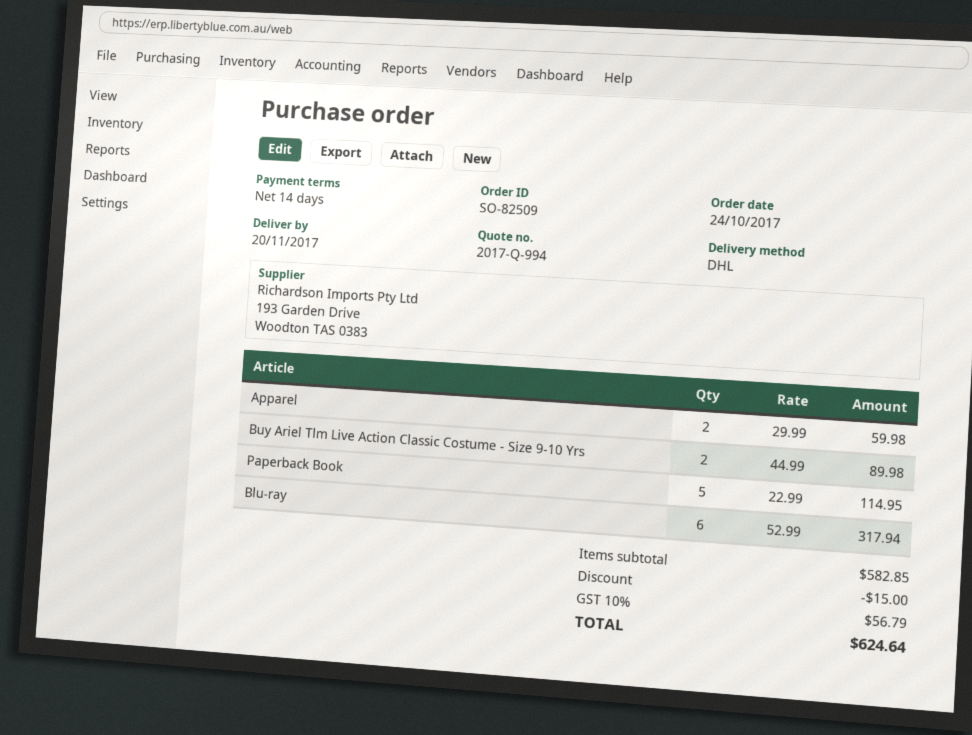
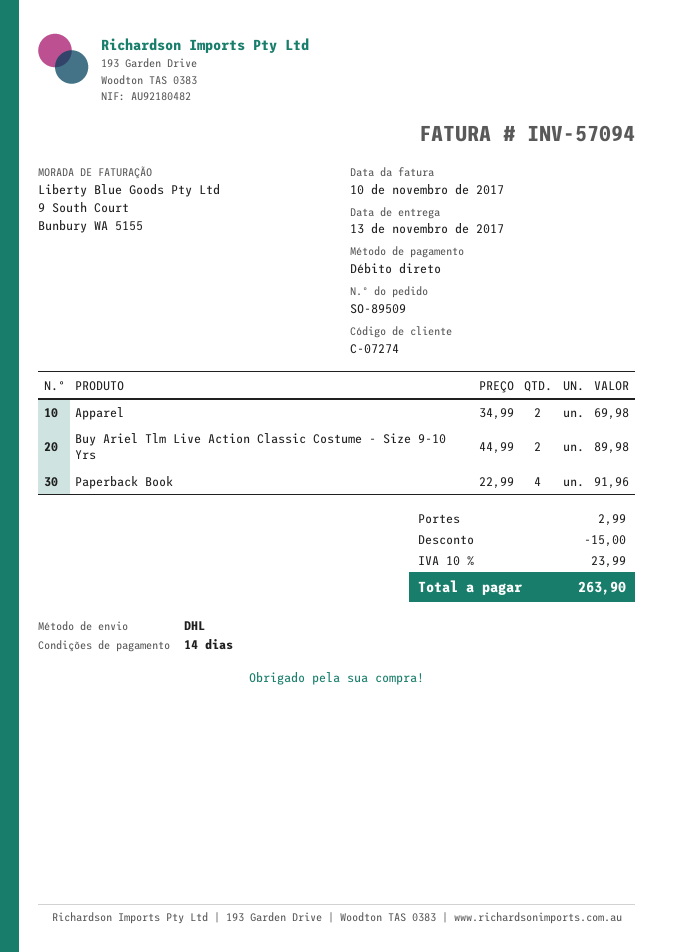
order number: SO-82509 -> SO-89509
delivery date: 2017-11-20 -> 2017-11-13
Apparel: 2 x 29.99 = 59.98 -> 2 x 34.99 = 69.98
Paperback Book: 5 x 22.99 = 114.95 -> 4 x 22.99 = 91.96
Blu-ray: 6 x 52.99 = 317.94 -> none
shipping: none -> 2.99
tax: 10% = 56.79 -> 10% = 23.99
total: 624.64 -> 263.90

